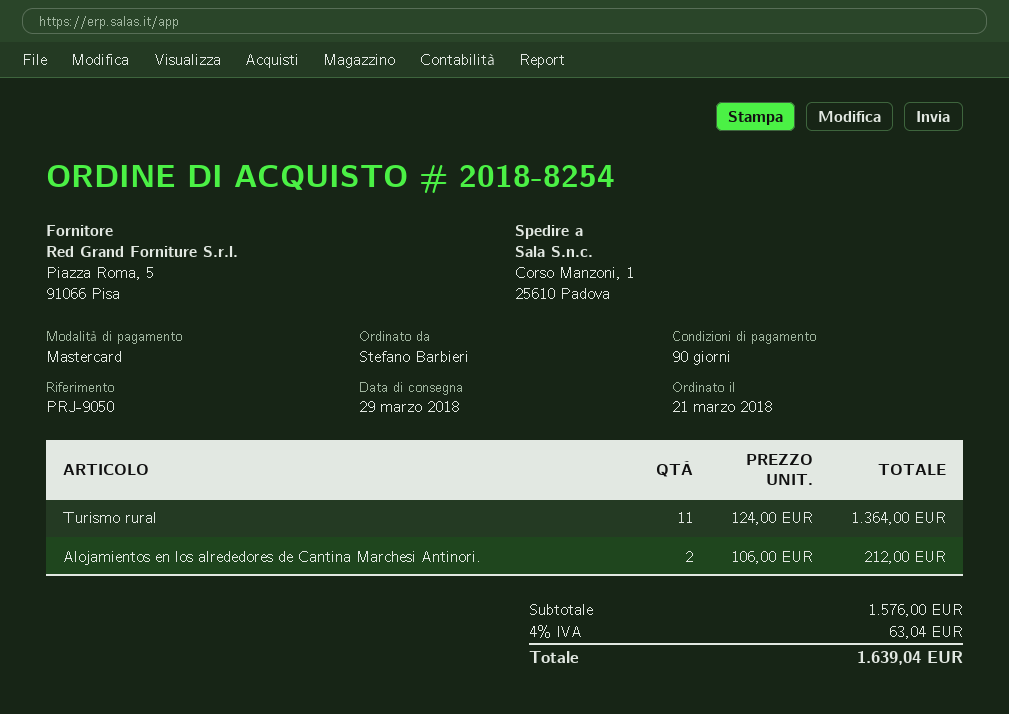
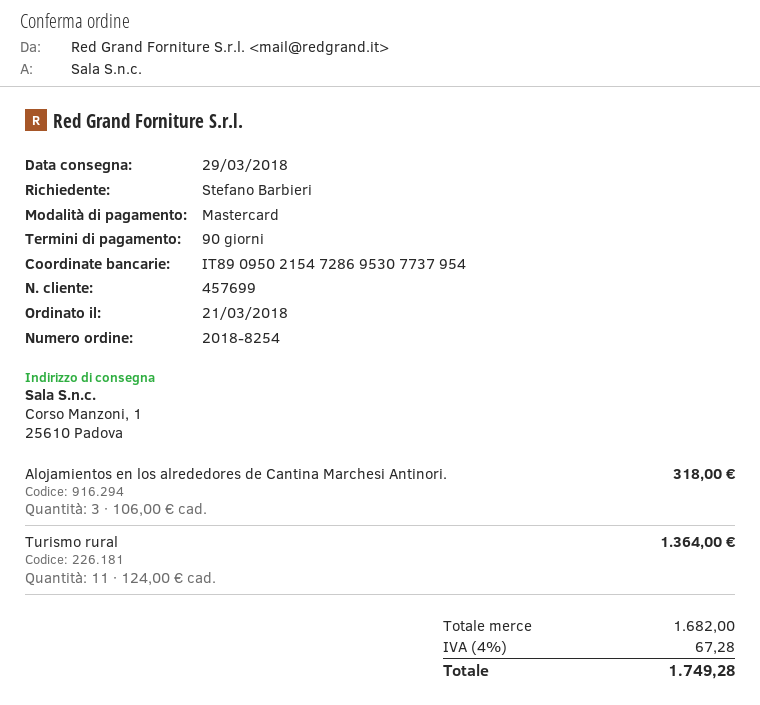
Alojamientos en los alrededores de Cantina Marchesi Antinori.: 2 x 106.00 = 212.00 -> 3 x 106.00 = 318.00
subtotal: 1576.00 -> 1682.00
tax: 4% = 63.04 -> 4% = 67.28
total: 1639.04 -> 1749.28

